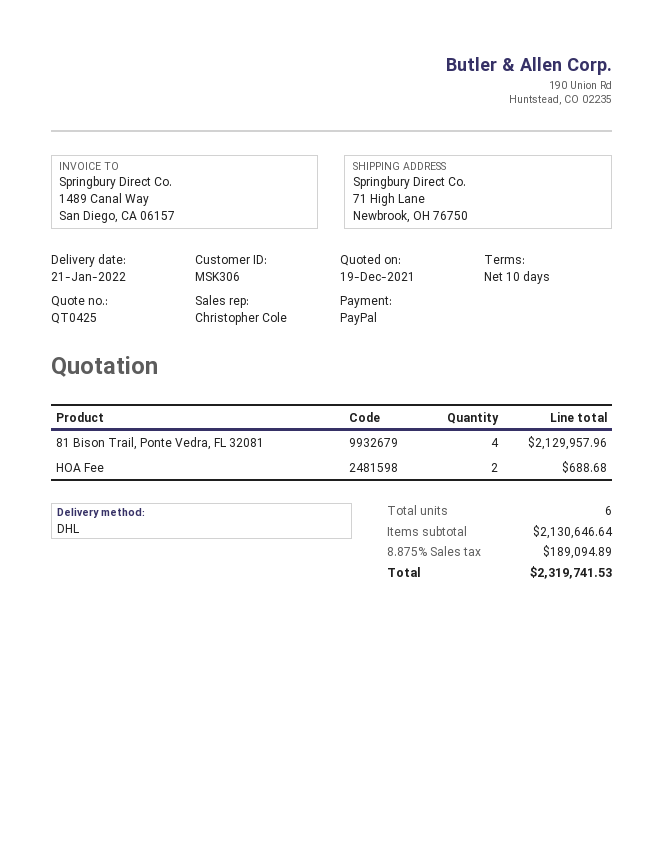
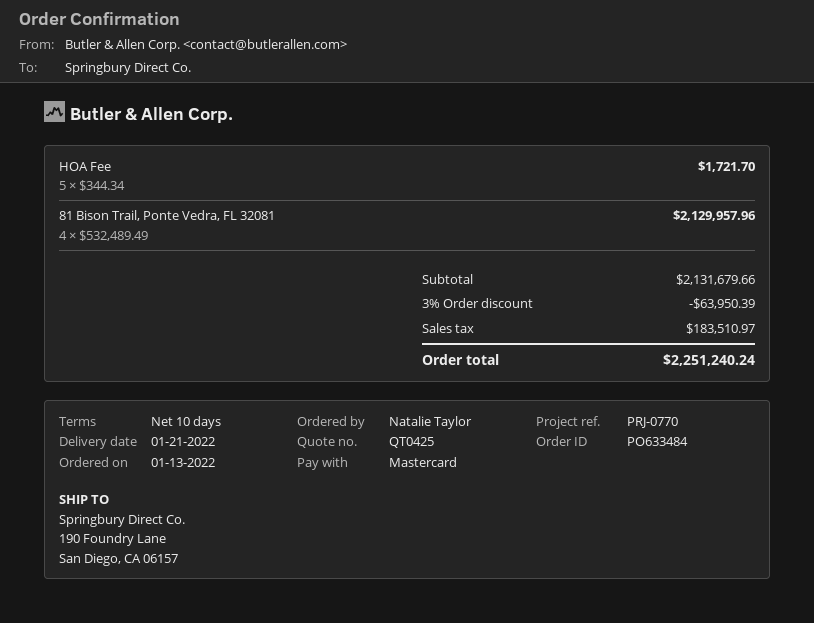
payment method: PayPal -> Mastercard
ship to: 71 High Lane, Newbrook, OH 76750 -> 190 Foundry Lane, San Diego, CA 06157
HOA Fee: 2 for 688.68 -> 5 for 1721.70
subtotal: 2130646.64 -> 2131679.66
discount: none -> 3% = 63950.39
tax: 189094.89 -> 183510.97
total: 2319741.53 -> 2251240.24

